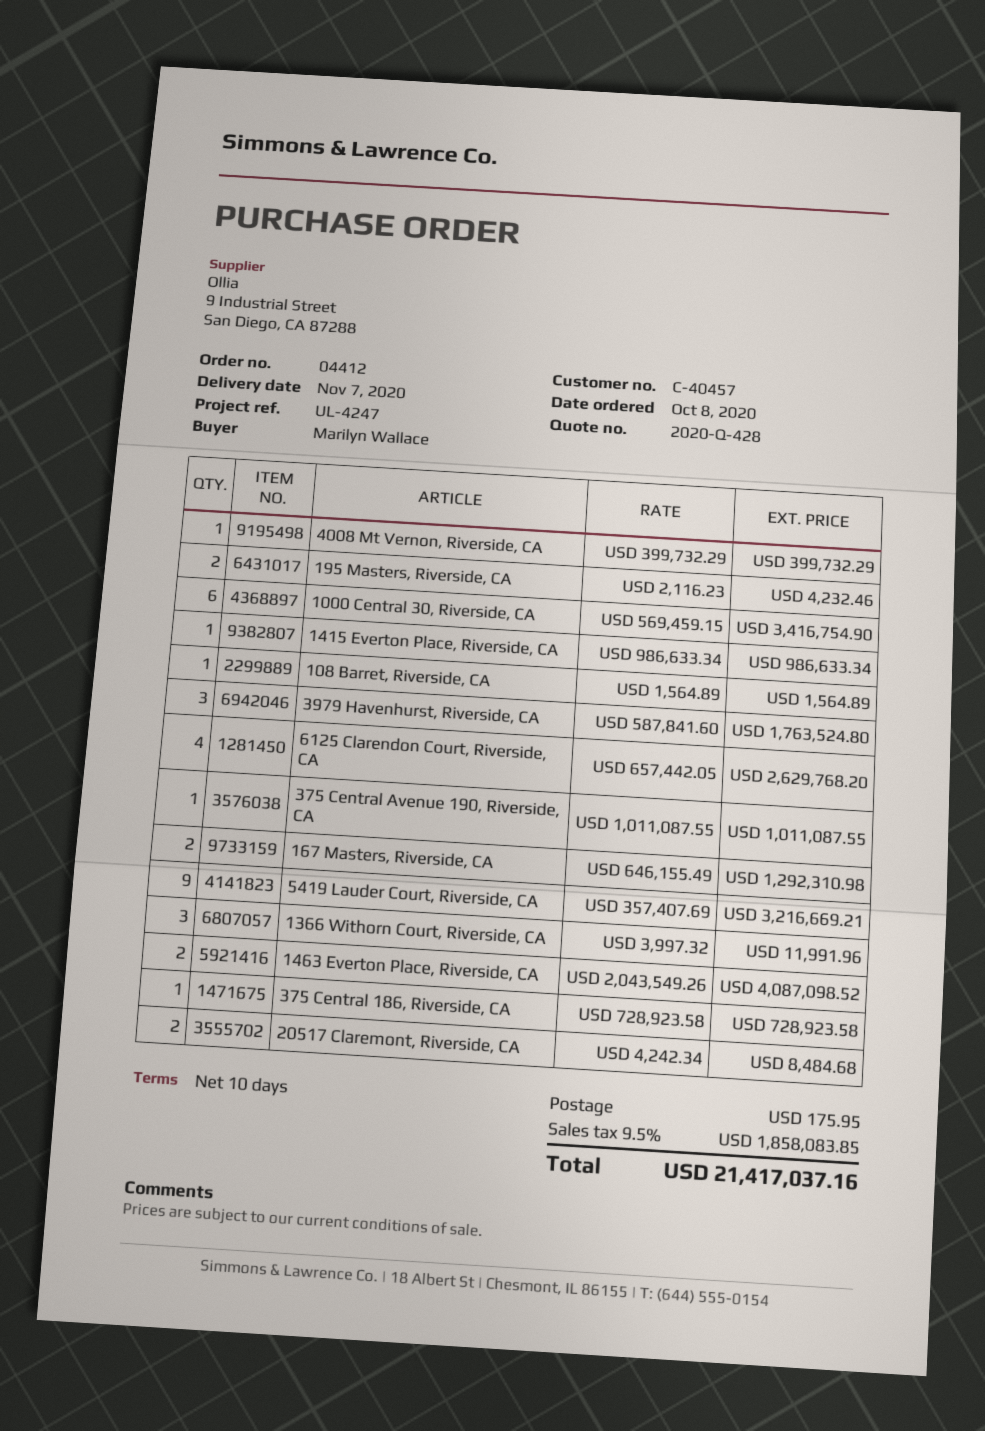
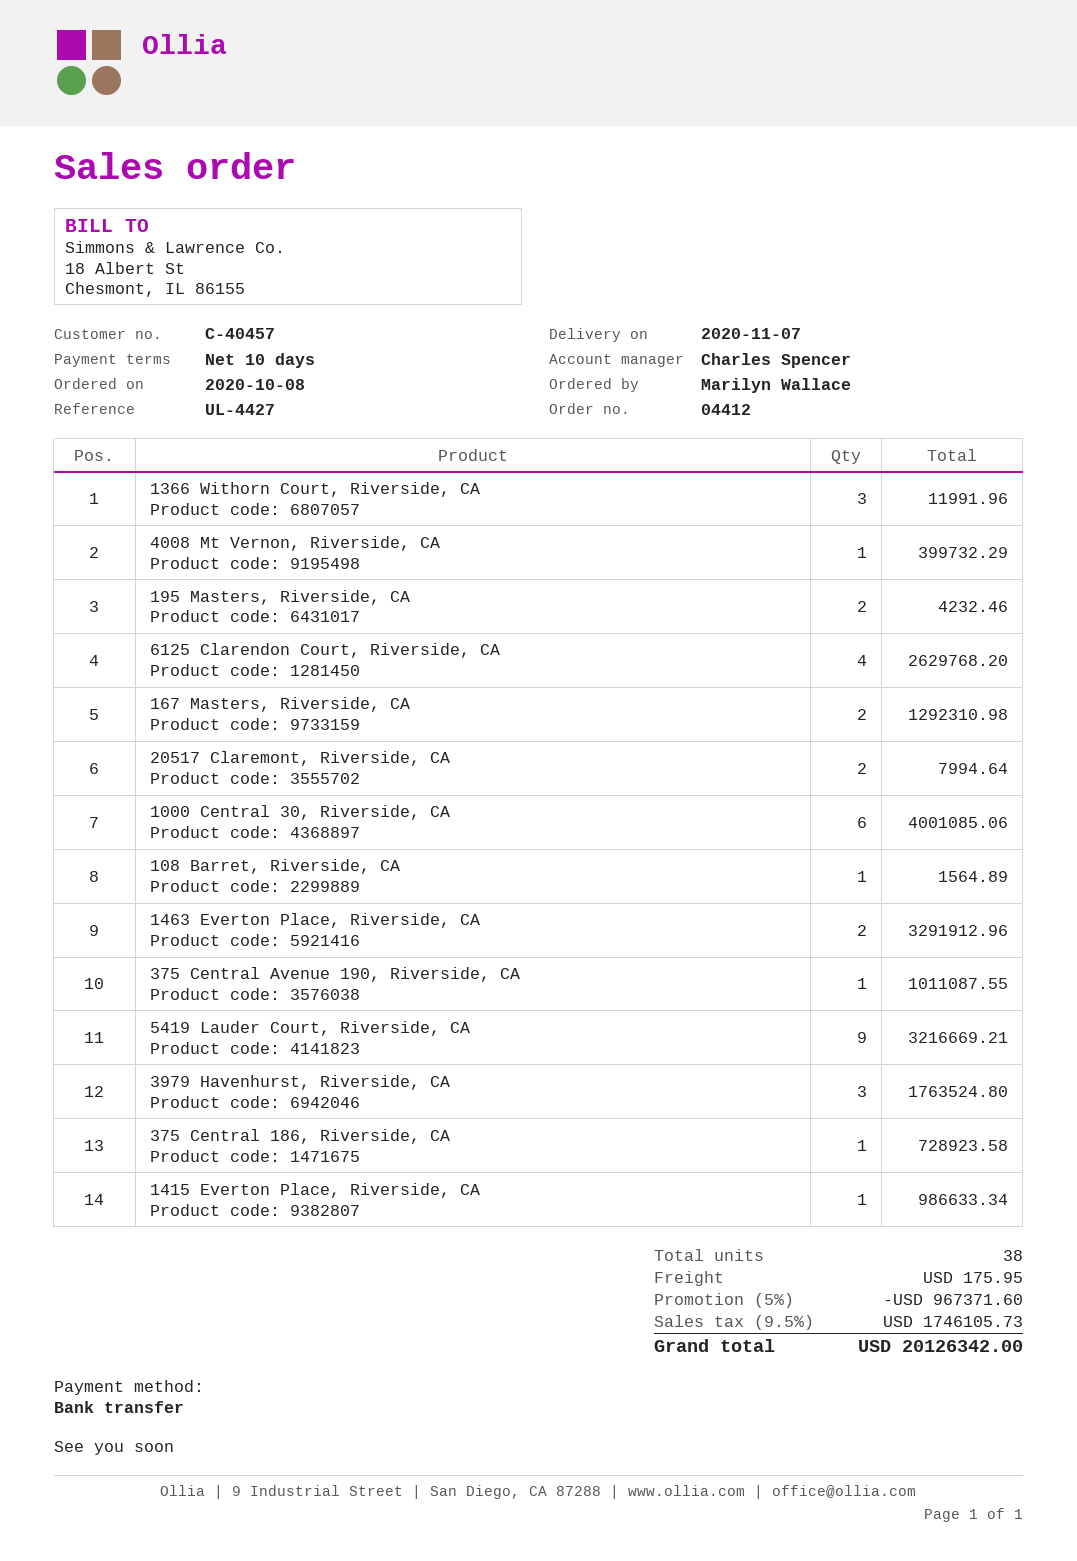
reference: UL-4247 -> UL-4427
1000 Central 30, Riverside, CA: 6 for 3416754.90 -> 6 for 4001085.06
1463 Everton Place, Riverside, CA: 2 for 4087098.52 -> 2 for 3291912.96
20517 Claremont, Riverside, CA: 2 for 8484.68 -> 2 for 7994.64
discount: none -> 5% = 967371.60
tax: 9.5% = 1858083.85 -> 9.5% = 1746105.73
total: 21417037.16 -> 20126342.00

